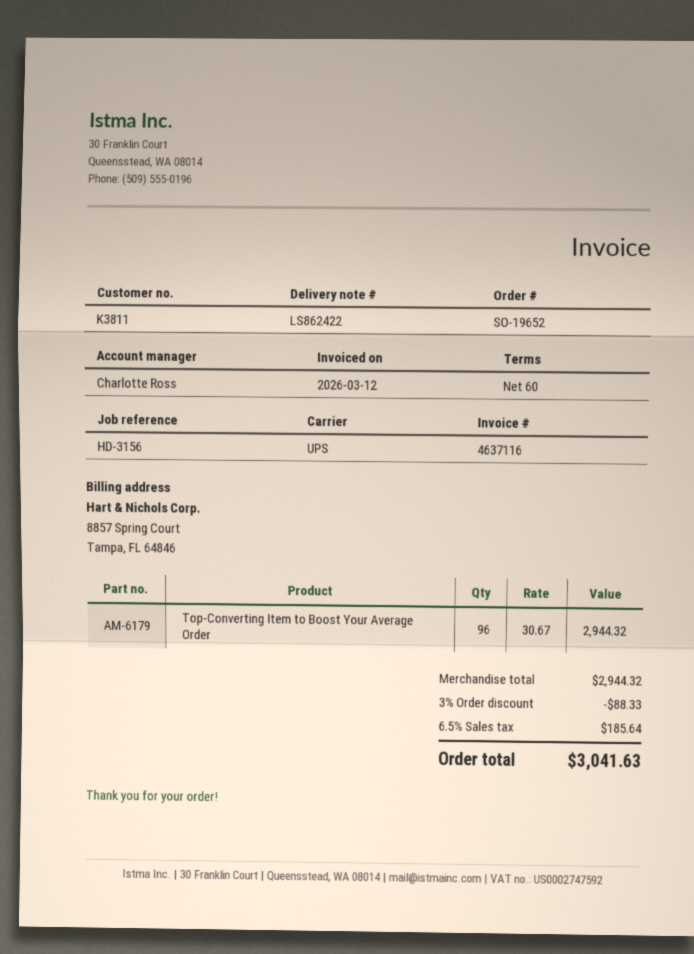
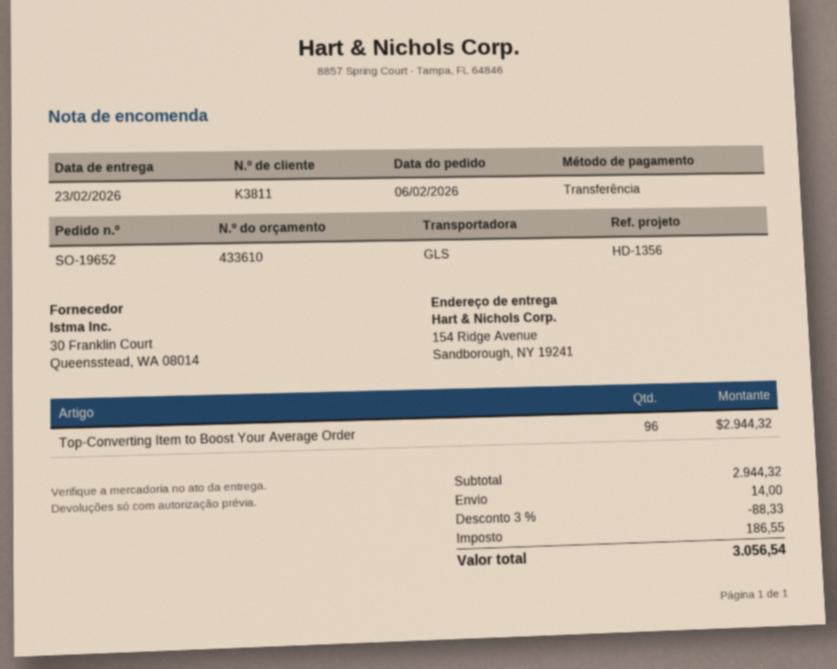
reference: HD-3156 -> HD-1356
shipping method: UPS -> GLS
shipping: none -> 14.00
tax: 185.64 -> 186.55
total: 3041.63 -> 3056.54

